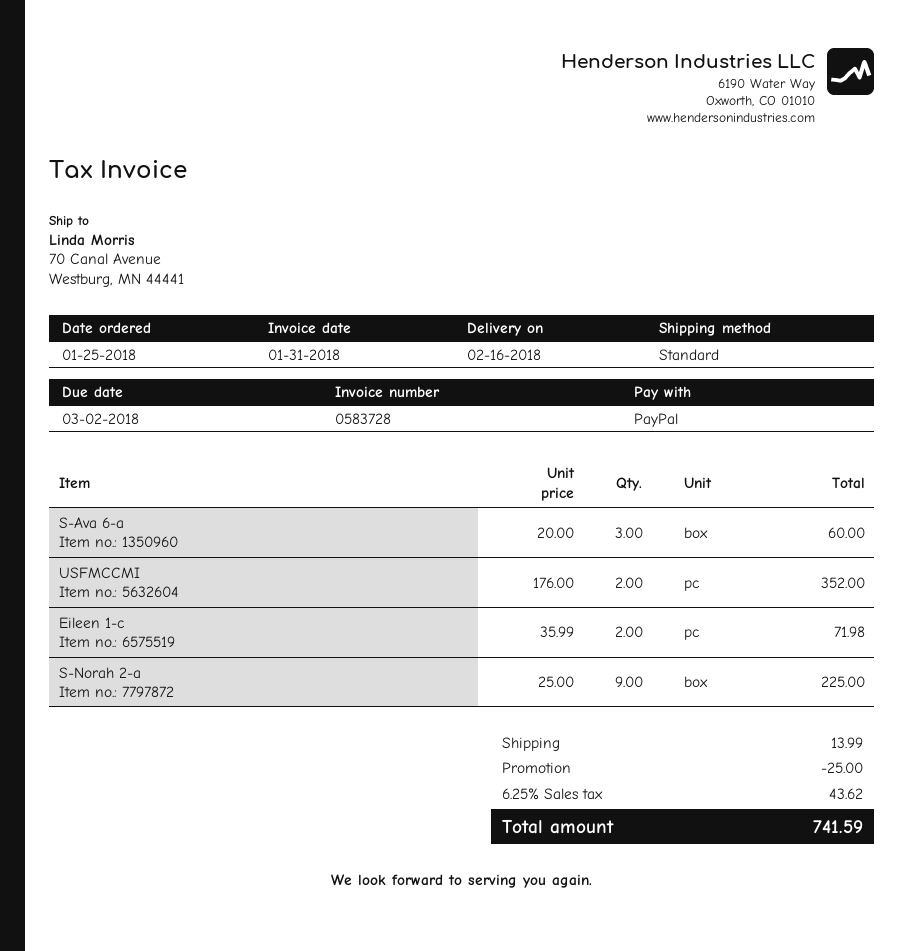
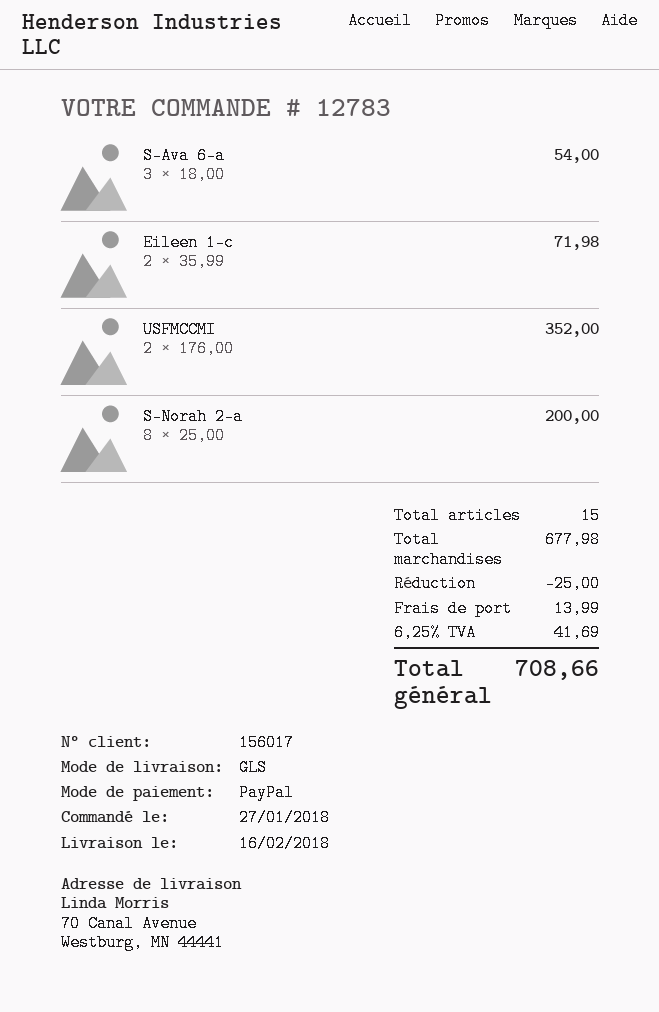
order date: 2018-01-25 -> 2018-01-27
shipping method: standard -> GLS
S-Ava 6-a: 3 x 20.00 = 60.00 -> 3 x 18.00 = 54.00
S-Norah 2-a: 9 x 25.00 = 225.00 -> 8 x 25.00 = 200.00
tax: 6.25% = 43.62 -> 6.25% = 41.69
total: 741.59 -> 708.66

